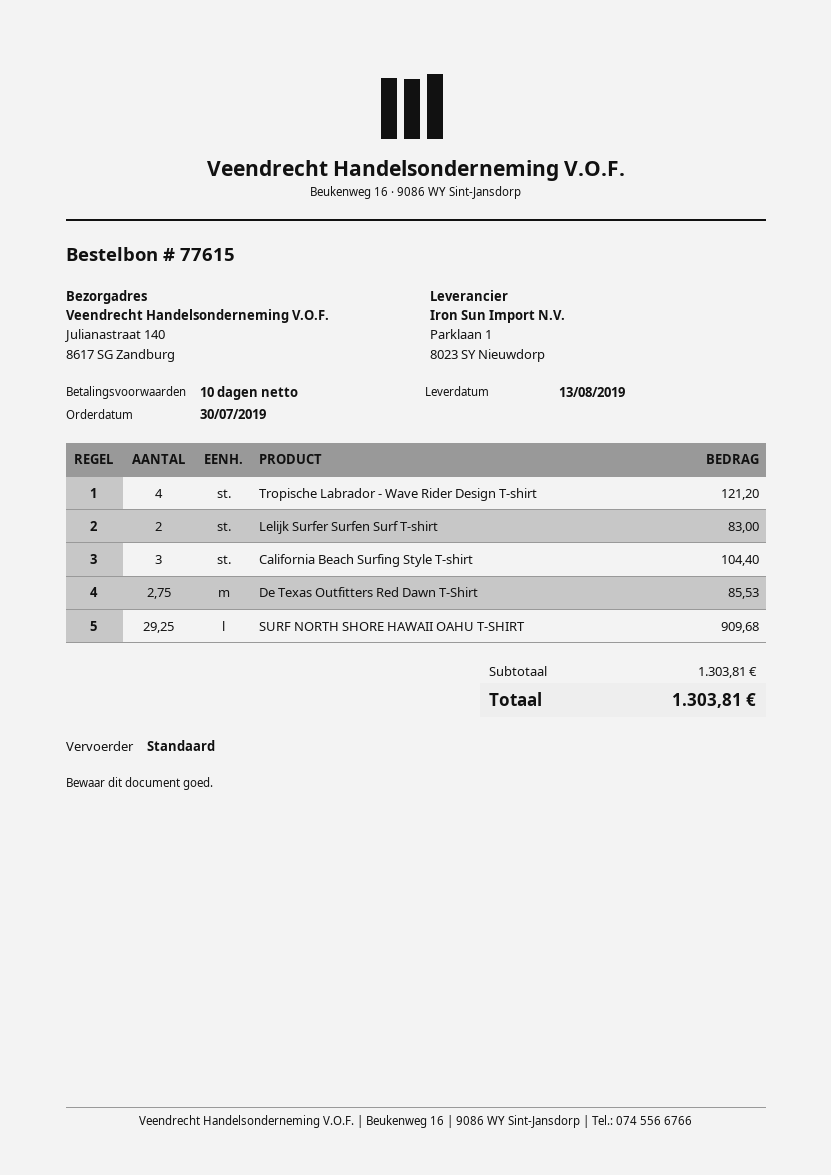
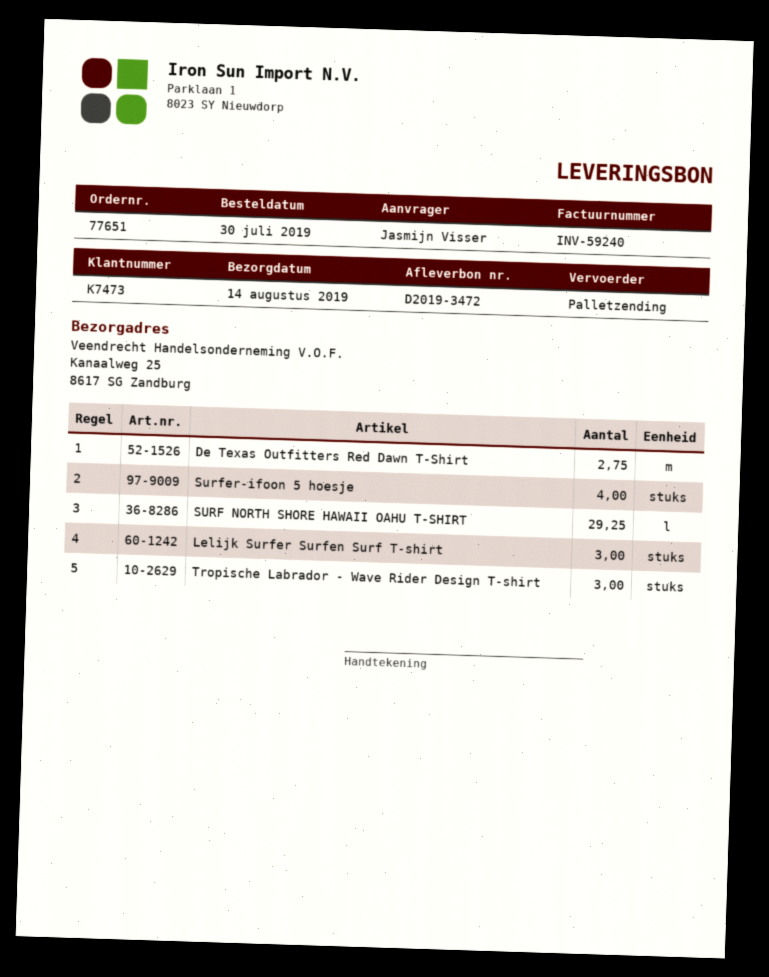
order number: 77615 -> 77651
delivery date: 2019-08-13 -> 2019-08-14
shipping method: standard -> pallet freight
ship to: Julianastraat 140, 8617 SG Zandburg -> Kanaalweg 25, 8617 SG Zandburg
Tropische Labrador - Wave Rider Design T-shirt: 4 -> 3
Lelijk Surfer Surfen Surf T-shirt: 2 -> 3
California Beach Surfing Style T-shirt: 3 -> none
Surfer-ifoon 5 hoesje: none -> 4

